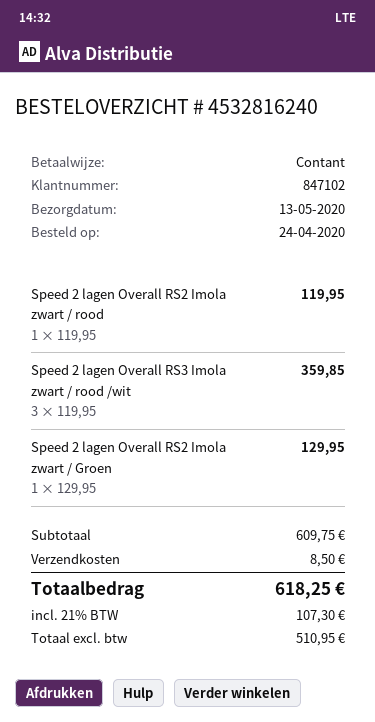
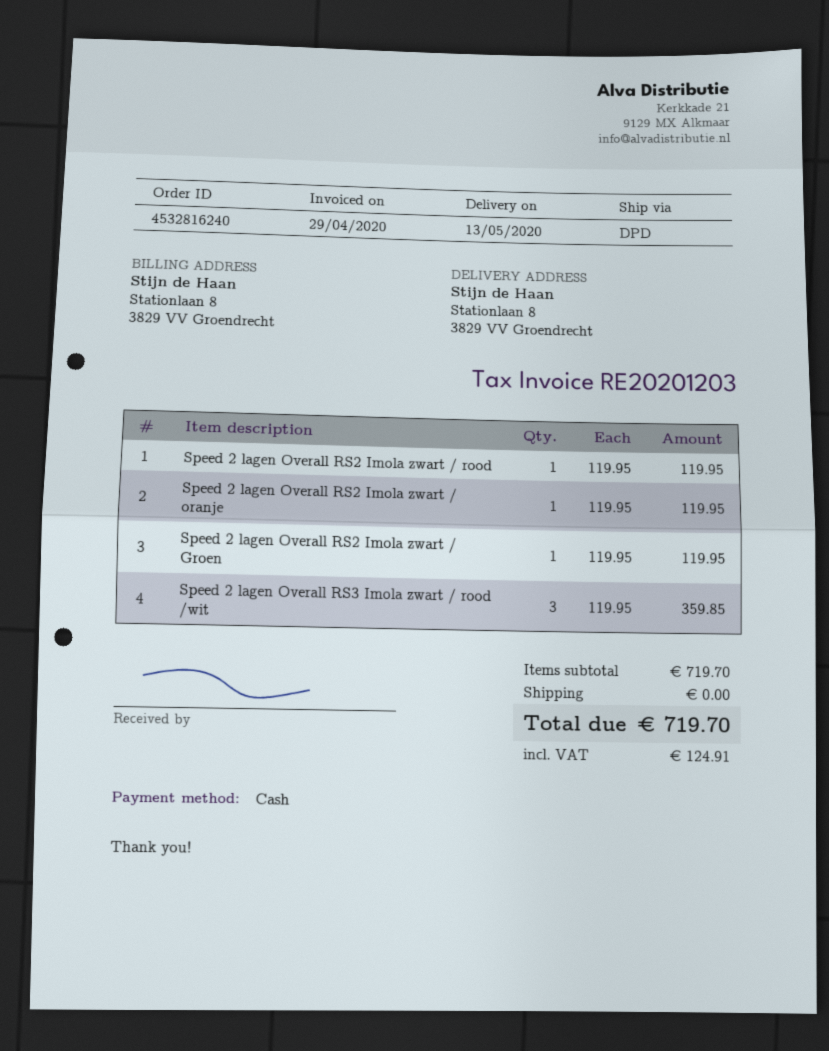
Speed 2 lagen Overall RS2 Imola zwart / Groen: 1 x 129.95 = 129.95 -> 1 x 119.95 = 119.95
Speed 2 lagen Overall RS2 Imola zwart / oranje: none -> 1 x 119.95 = 119.95
subtotal: 609.75 -> 719.70
shipping: 8.50 -> 0.00
tax: 107.30 -> 124.91
total: 618.25 -> 719.70

